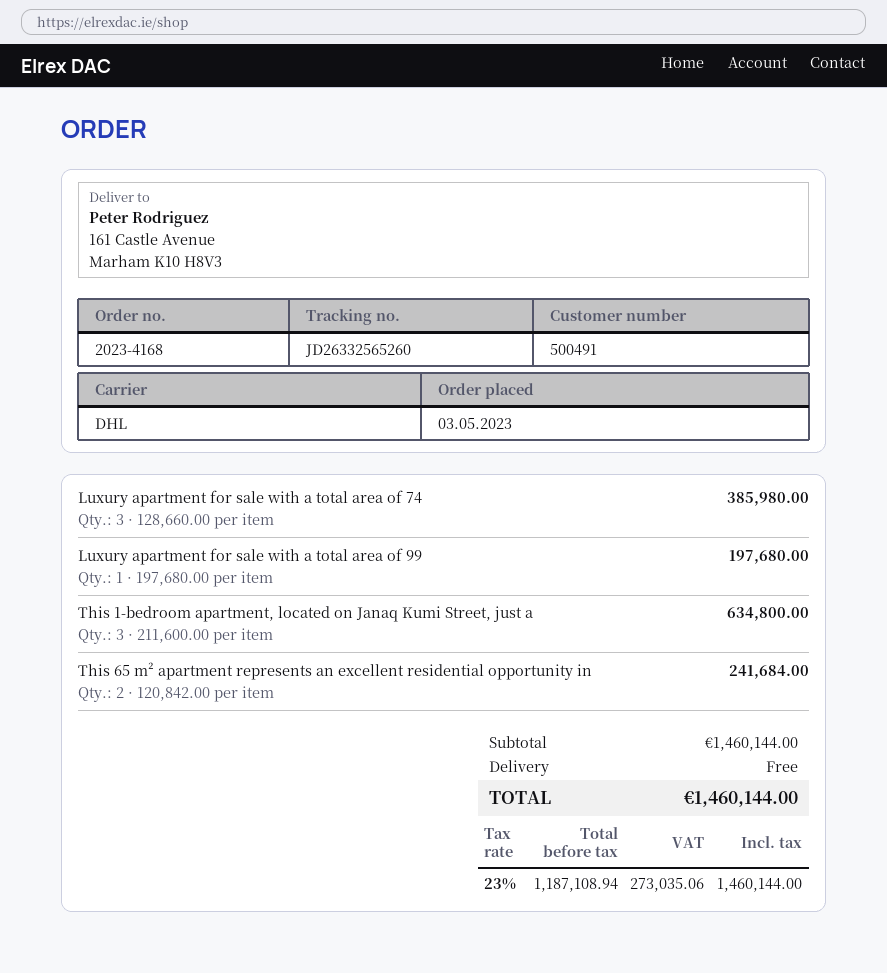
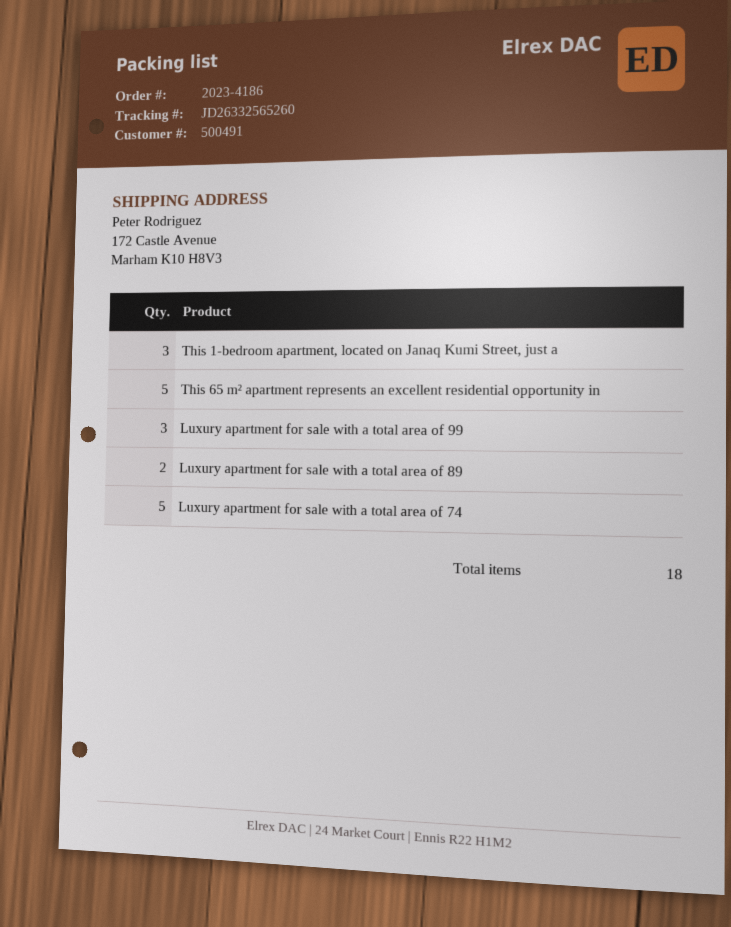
order number: 2023-4168 -> 2023-4186
ship to: 161 Castle Avenue, Marham K10 H8V3 -> 172 Castle Avenue, Marham K10 H8V3
Luxury apartment for sale with a total area of 74: 3 -> 5
Luxury apartment for sale with a total area of 99: 1 -> 3
This 65 m² apartment represents an excellent residential opportunity in: 2 -> 5
Luxury apartment for sale with a total area of 89: none -> 2

